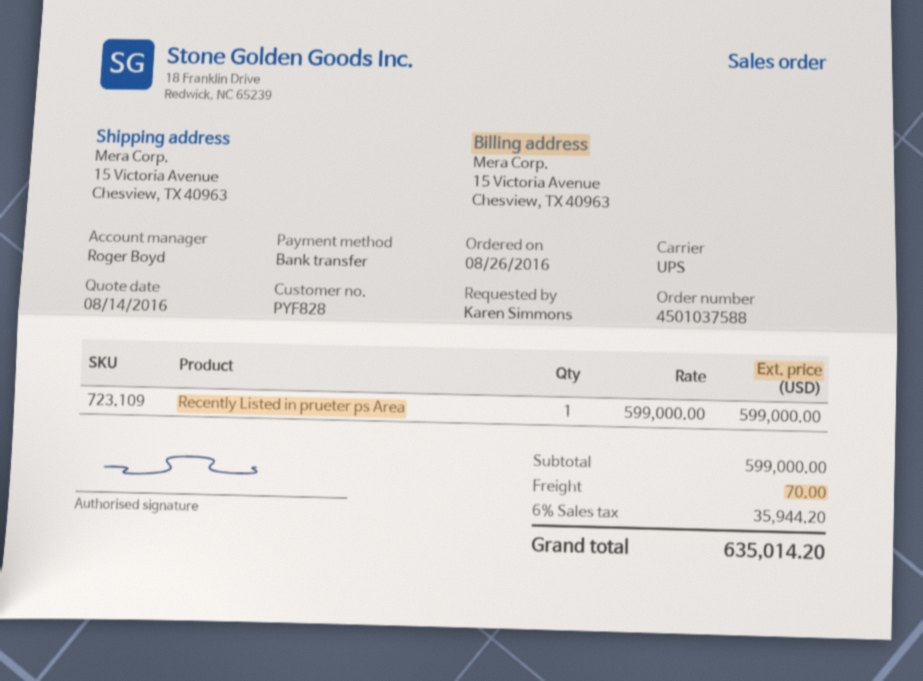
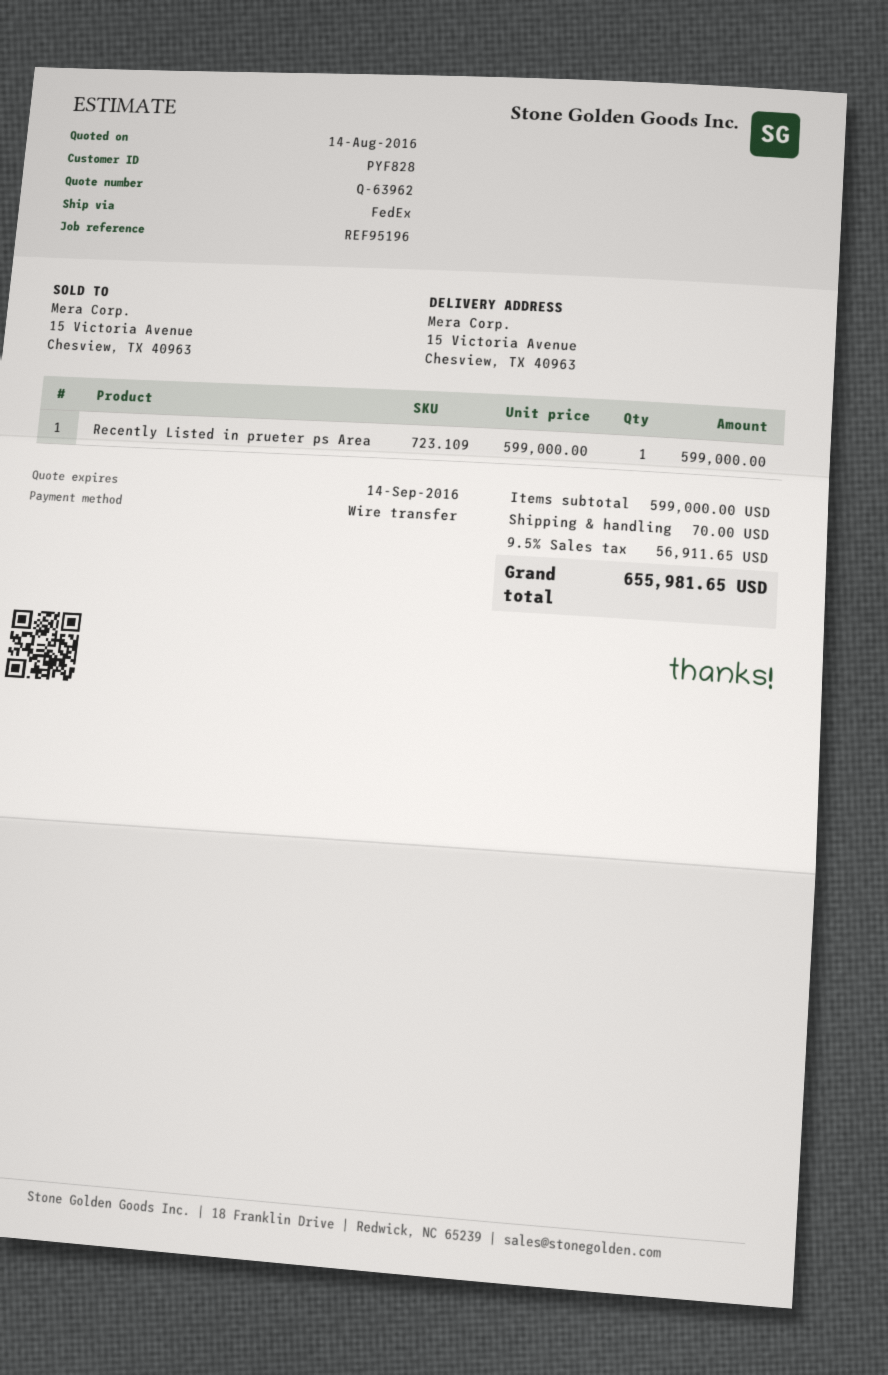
shipping method: UPS -> FedEx
tax: 6% = 35944.20 -> 9.5% = 56911.65
total: 635014.20 -> 655981.65

